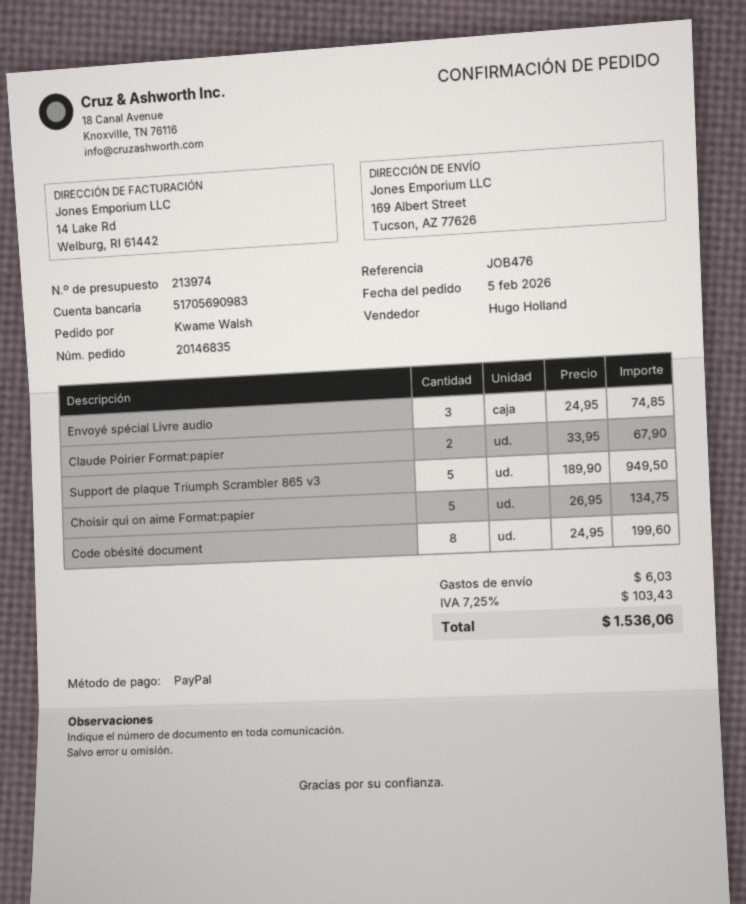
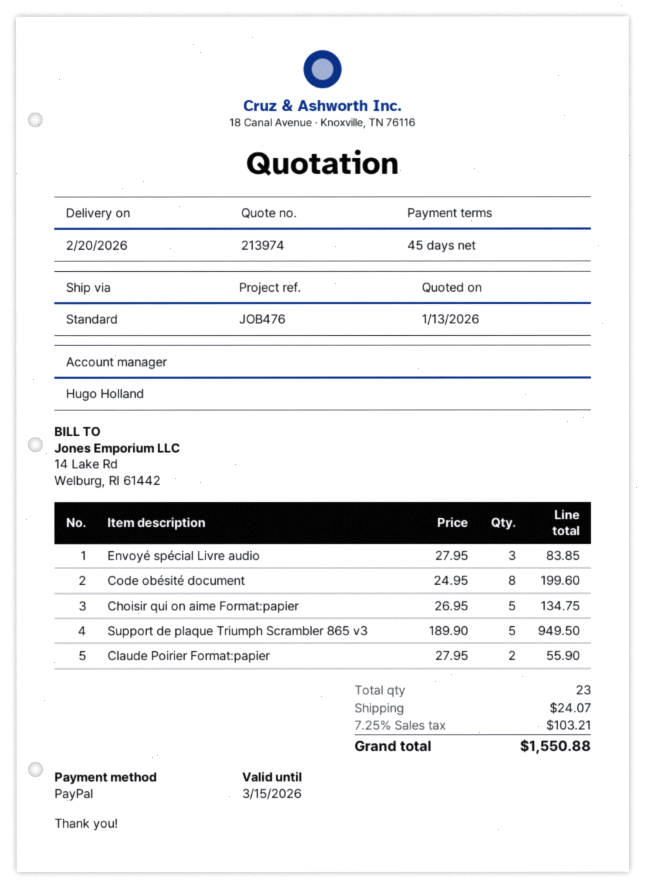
Envoyé spécial Livre audio: 3 x 24.95 = 74.85 -> 3 x 27.95 = 83.85
Claude Poirier Format:papier: 2 x 33.95 = 67.90 -> 2 x 27.95 = 55.90
shipping: 6.03 -> 24.07
tax: 7.25% = 103.43 -> 7.25% = 103.21
total: 1536.06 -> 1550.88

